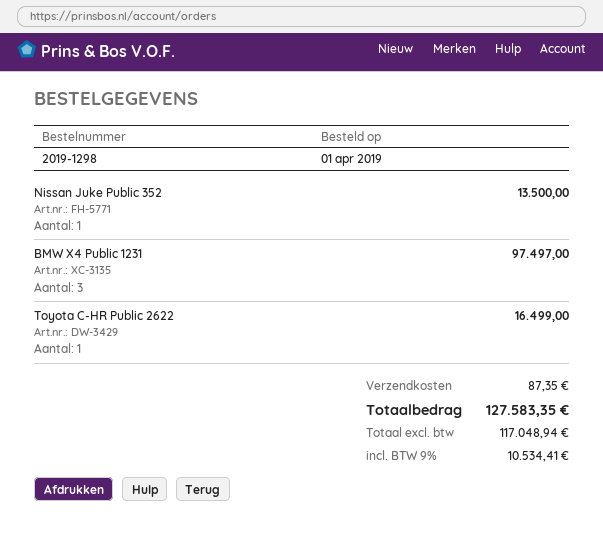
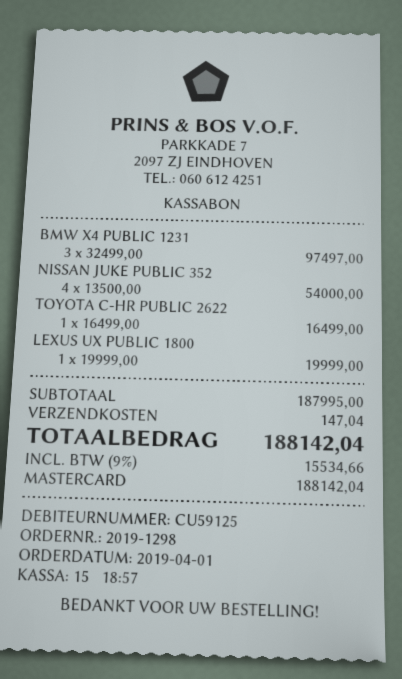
Nissan Juke Public 352: 1 for 13500.00 -> 4 for 54000.00
LEXUS UX PUBLIC 1800: none -> 1 for 19999.00
shipping: 87.35 -> 147.04
tax: 9% = 10534.41 -> 9% = 15534.66
total: 127583.35 -> 188142.04

